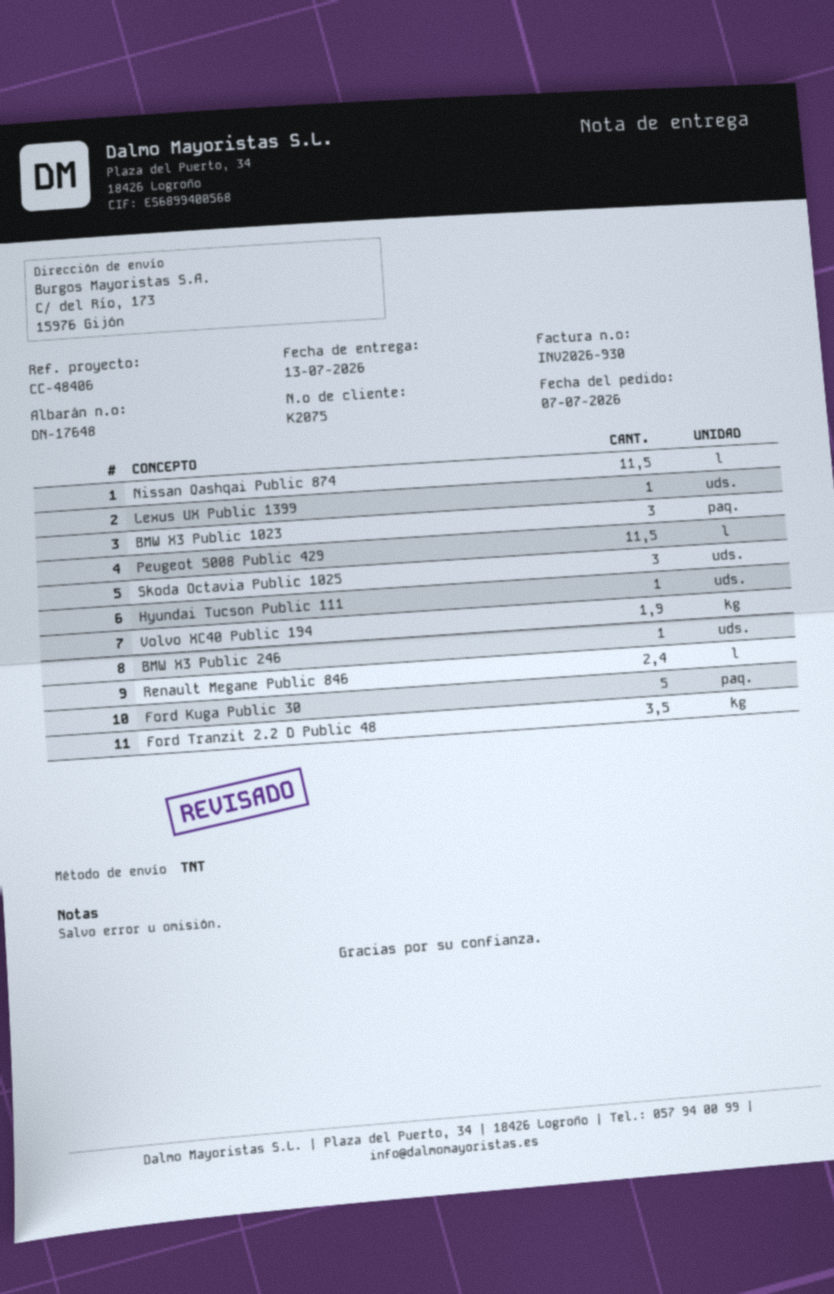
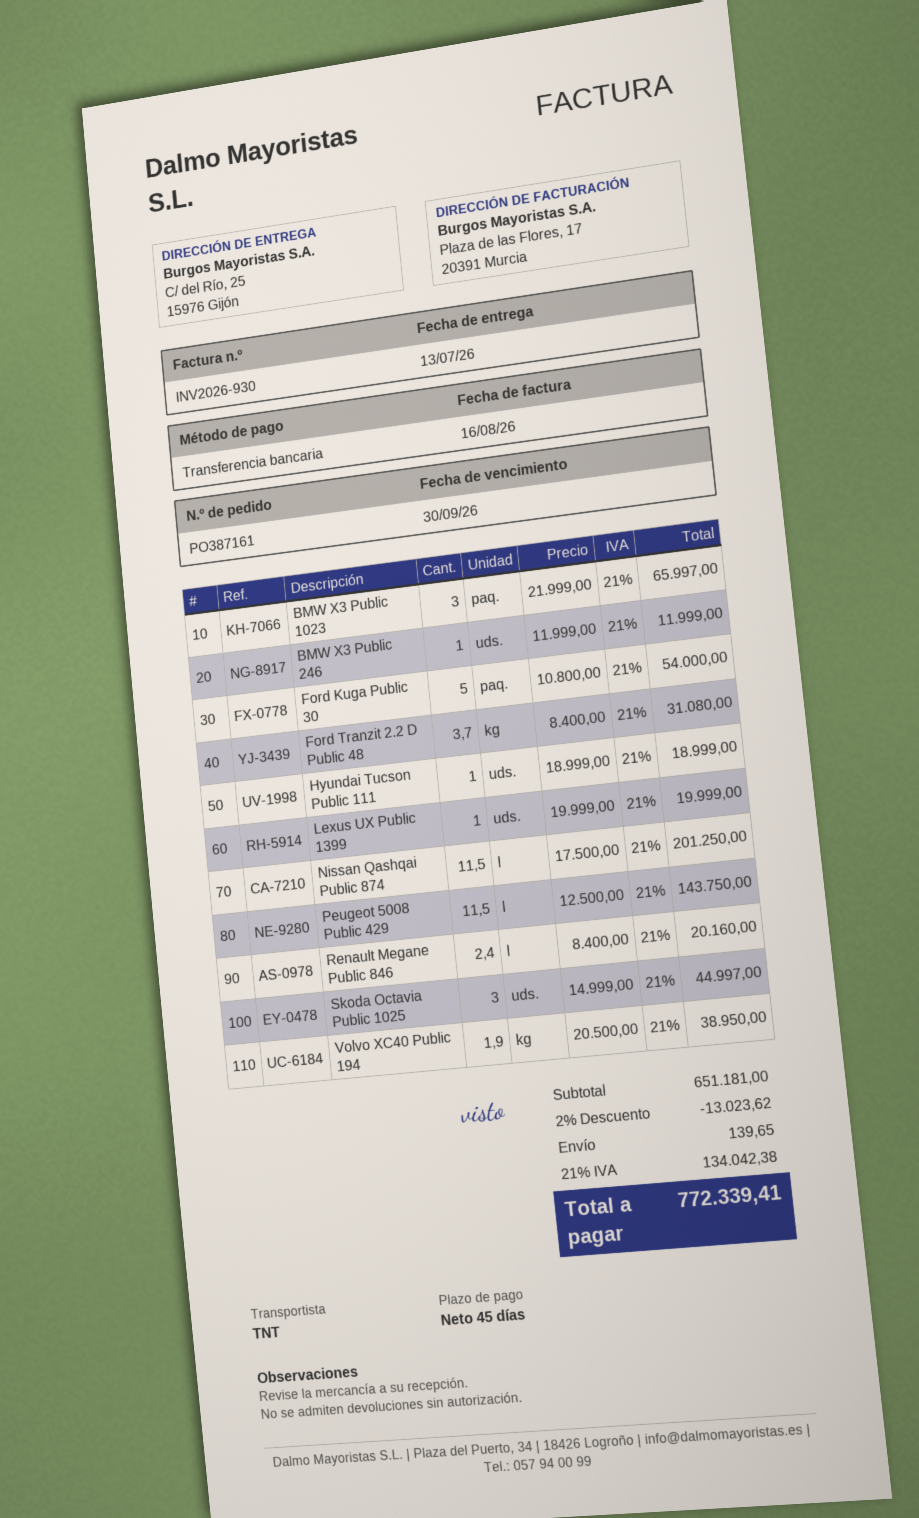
ship to: C/ del Río, 173, 15976 Gijón -> C/ del Río, 25, 15976 Gijón
Ford Tranzit 2.2 D Public 48: 3.5 -> 3.7

